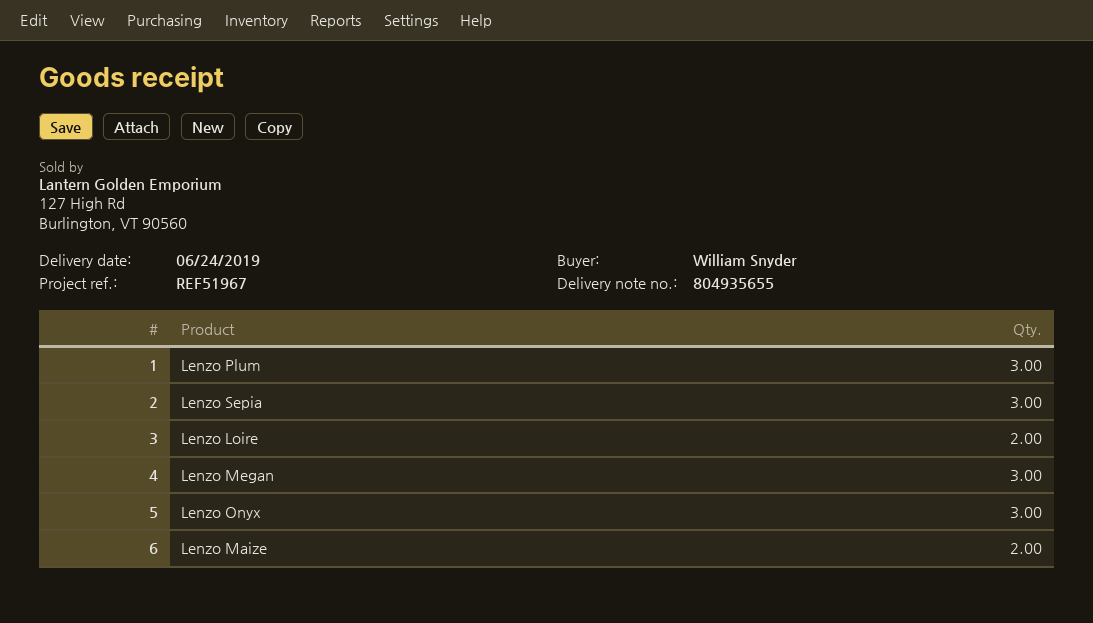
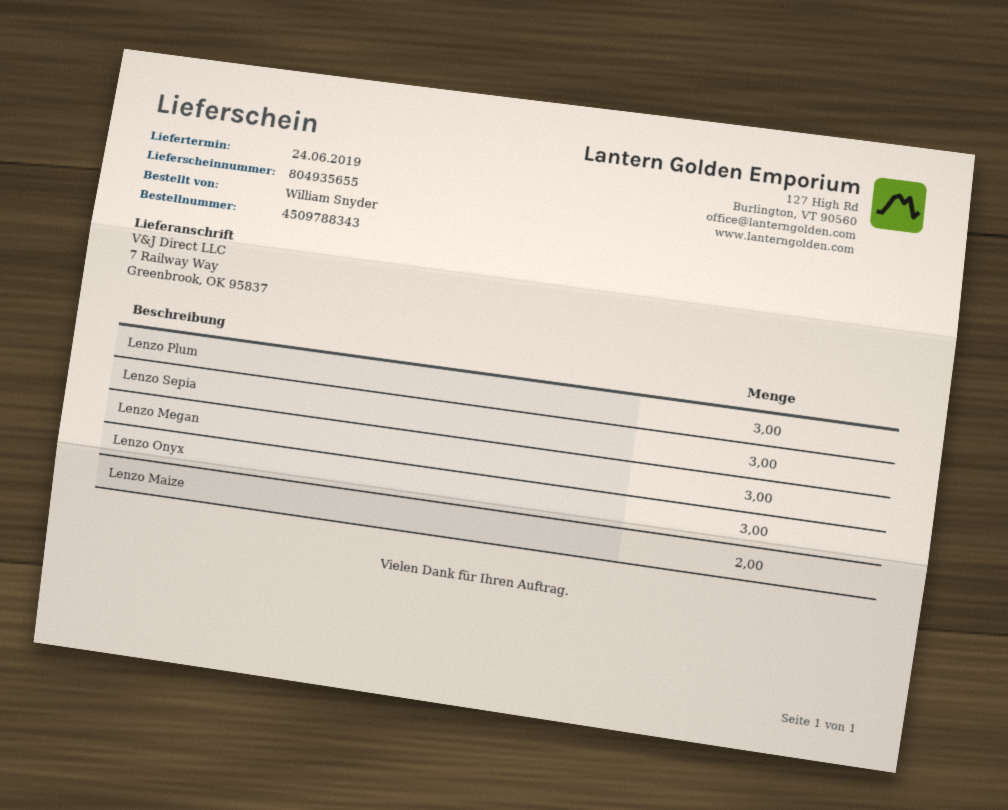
Lenzo Loire: 2 -> none

